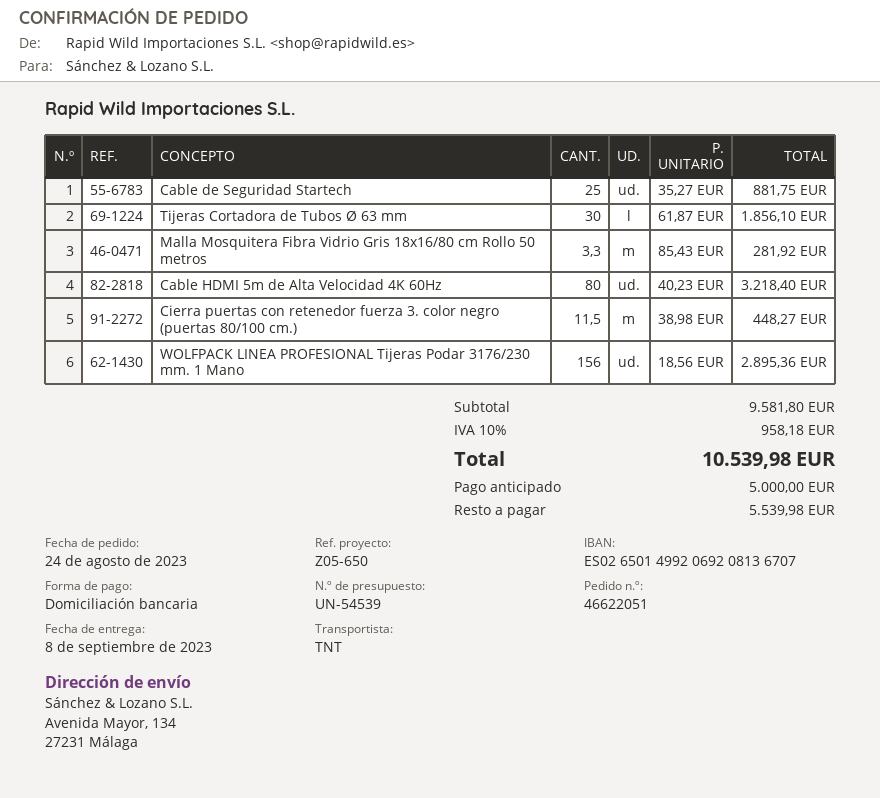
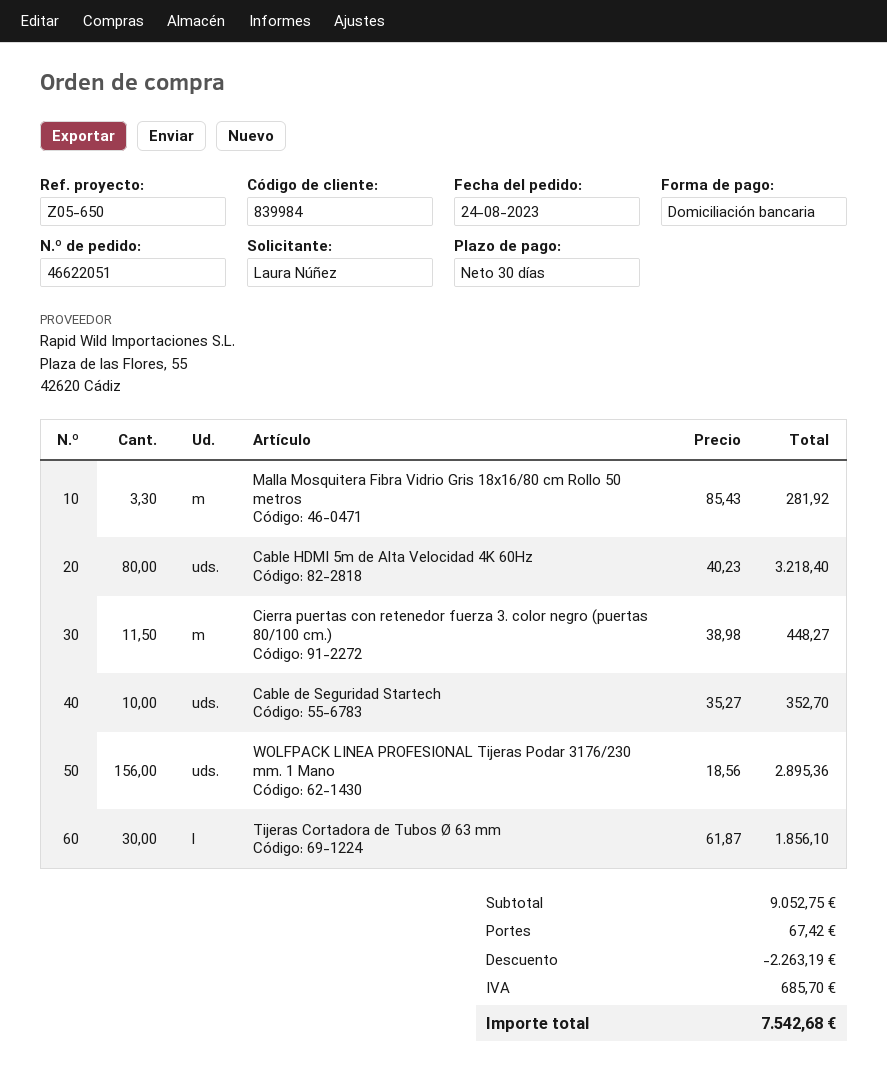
Cable de Seguridad Startech: 25 x 35.27 = 881.75 -> 10 x 35.27 = 352.70
subtotal: 9581.80 -> 9052.75
discount: none -> 2263.19
shipping: none -> 67.42
tax: 958.18 -> 685.70
total: 10539.98 -> 7542.68

